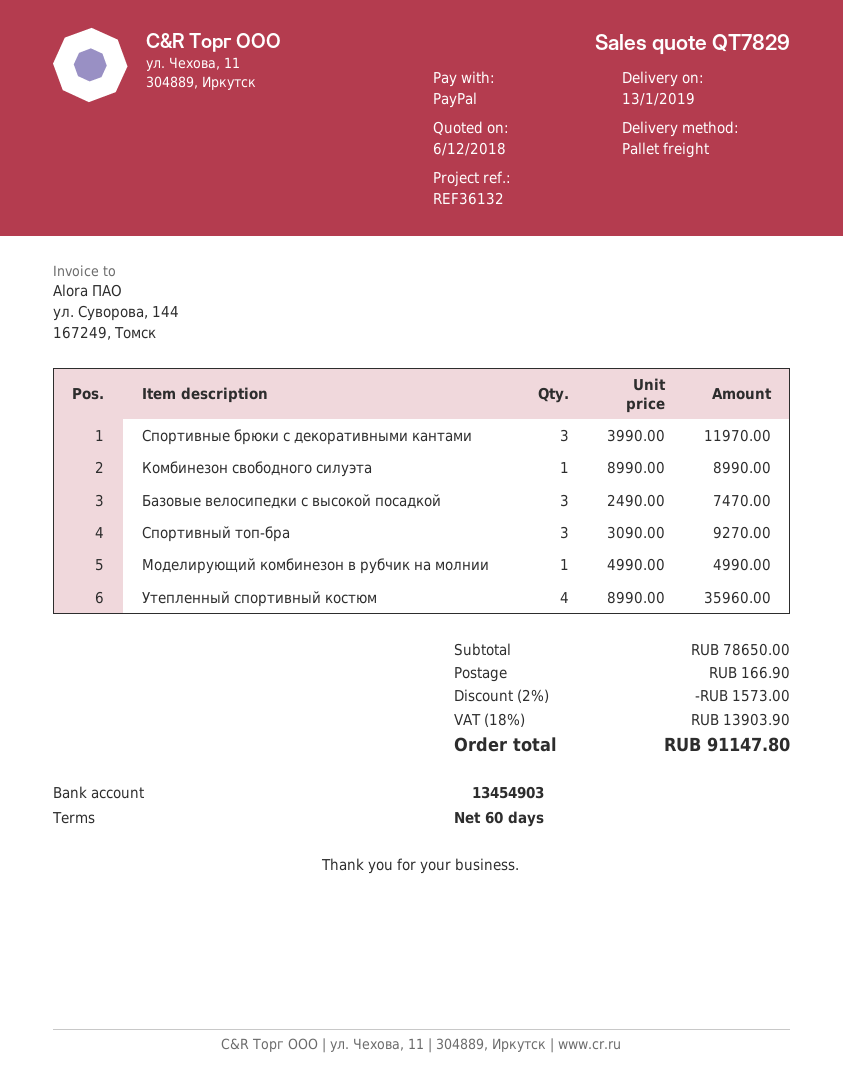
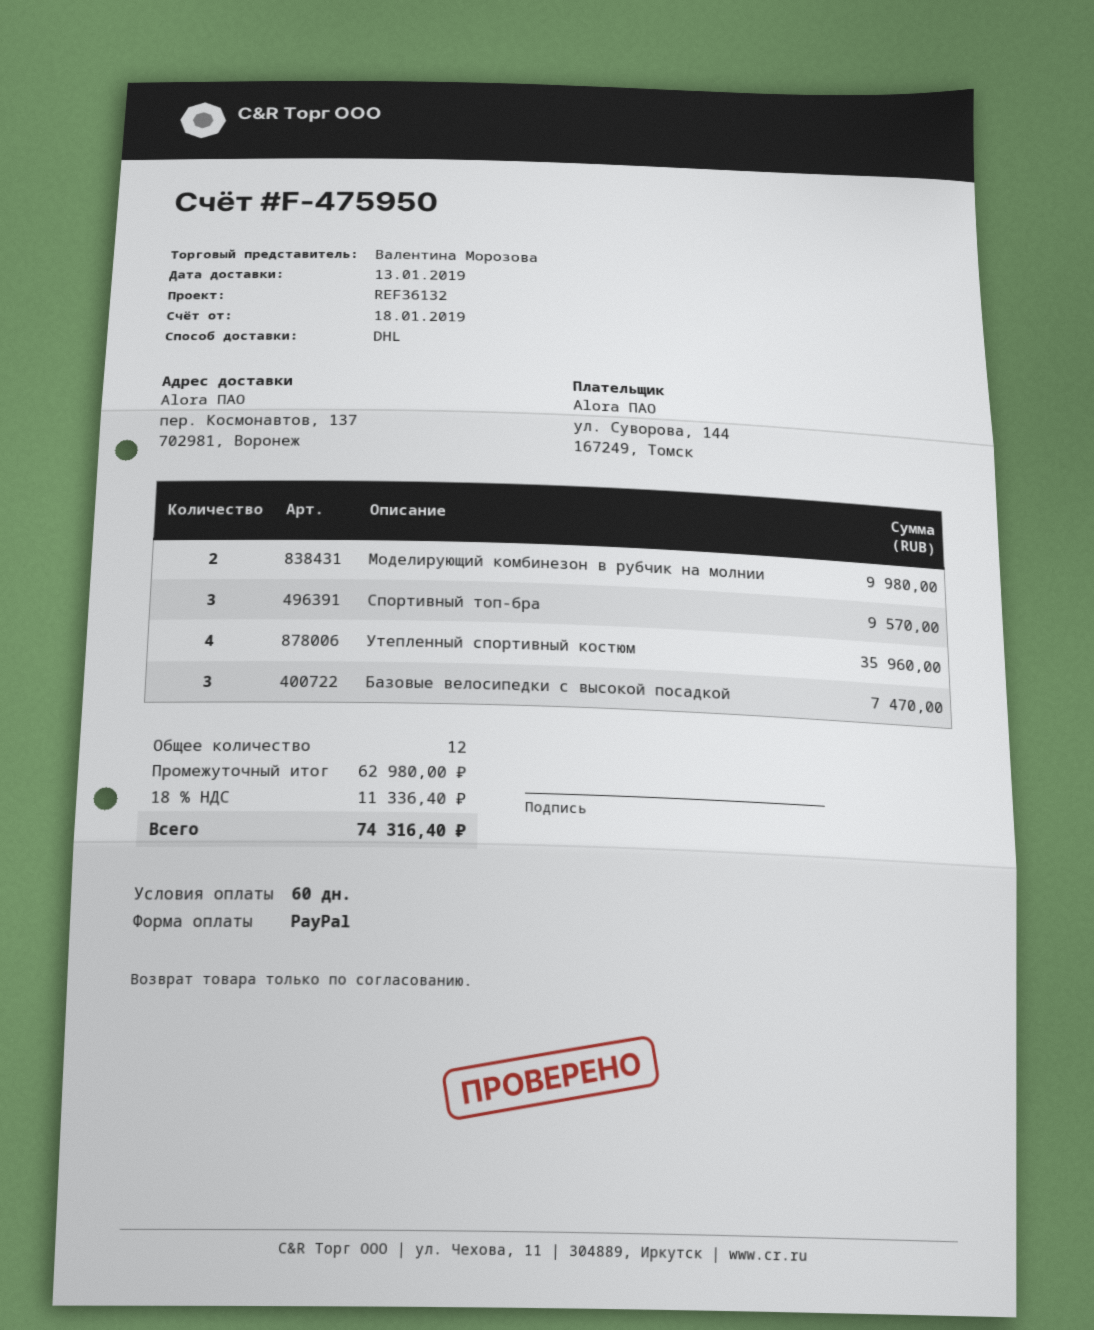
shipping method: pallet freight -> DHL
Спортивные брюки с декоративными кантами: 3 for 11970.00 -> none
Комбинезон свободного силуэта: 1 for 8990.00 -> none
Спортивный топ-бра: 3 for 9270.00 -> 3 for 9570.00
Моделирующий комбинезон в рубчик на молнии: 1 for 4990.00 -> 2 for 9980.00
subtotal: 78650.00 -> 62980.00
discount: 2% = 1573.00 -> none
shipping: 166.90 -> none
tax: 18% = 13903.90 -> 18% = 11336.40
total: 91147.80 -> 74316.40

